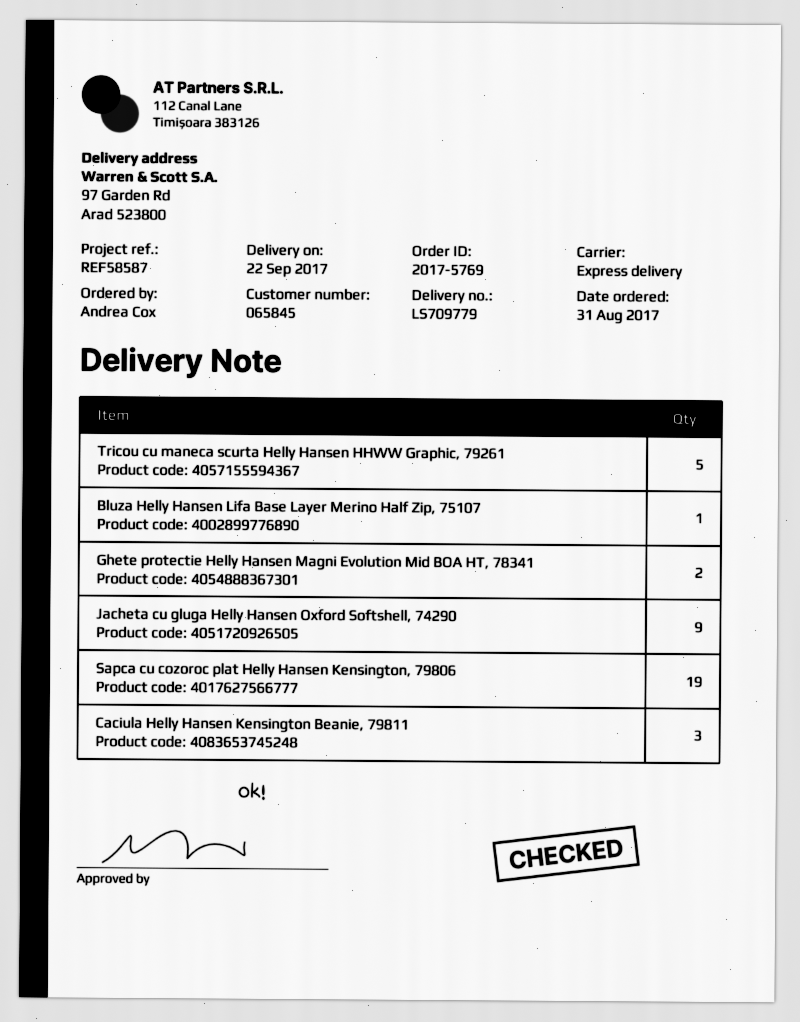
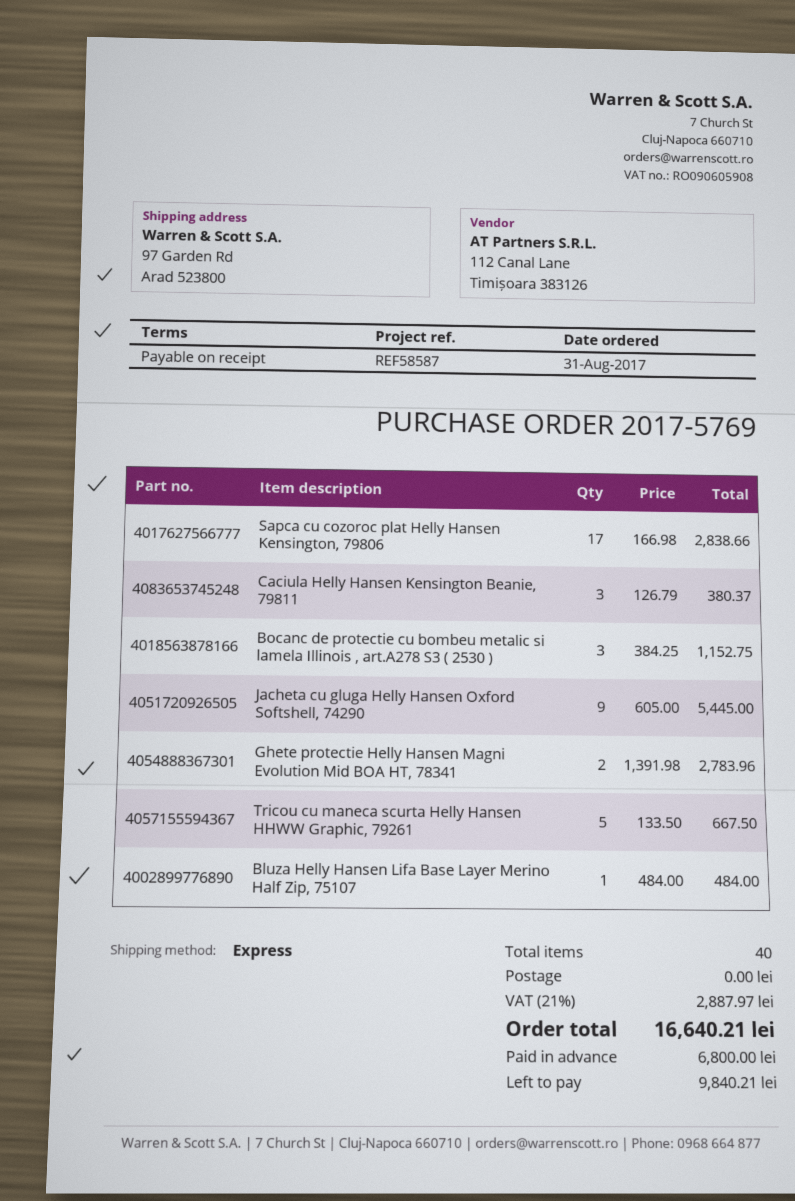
Sapca cu cozoroc plat Helly Hansen Kensington, 79806: 19 -> 17
Bocanc de protectie cu bombeu metalic si lamela Illinois , art.A278 S3 ( 2530 ): none -> 3

